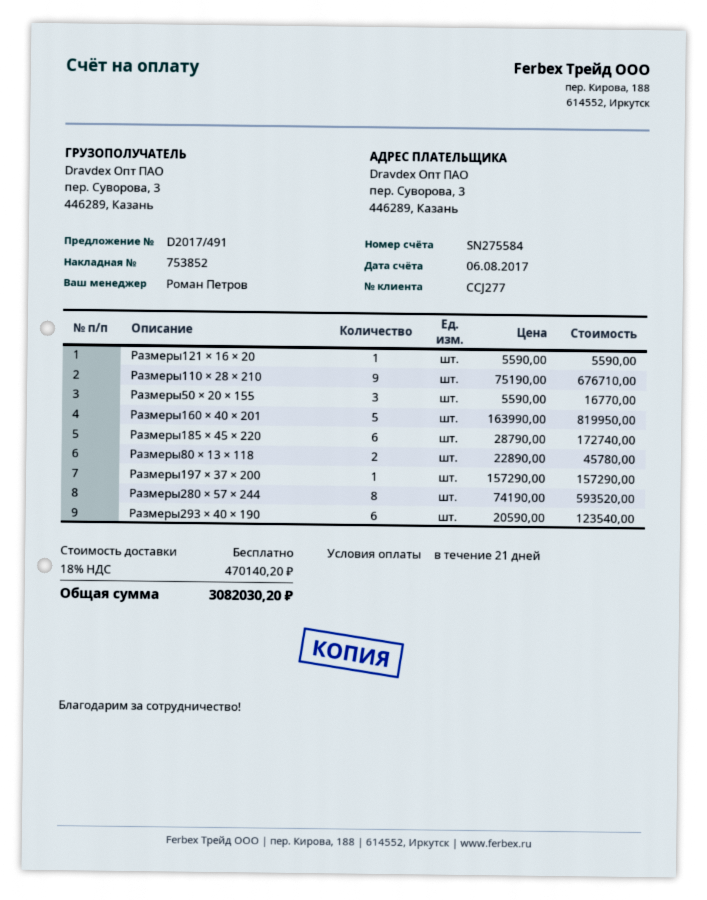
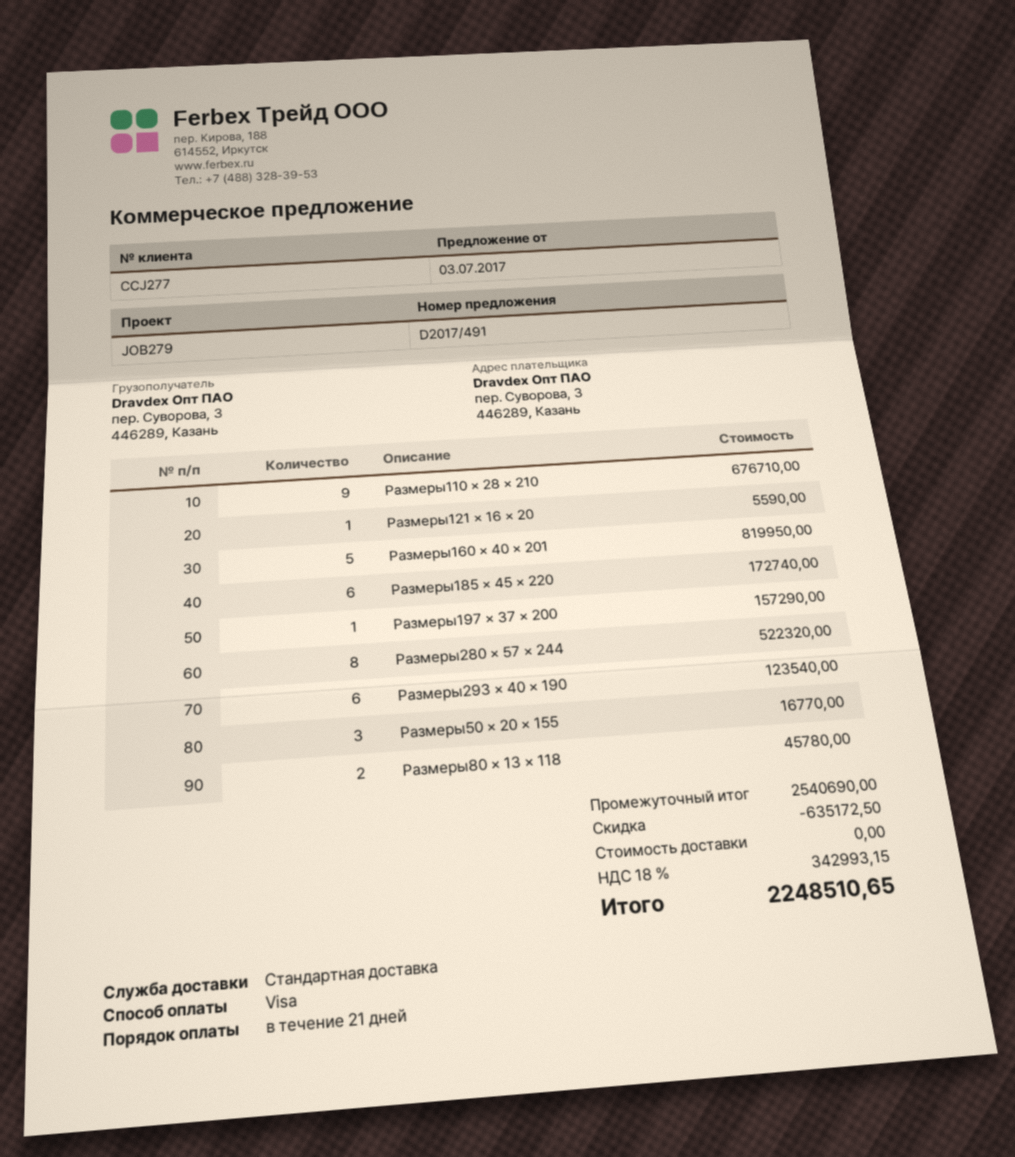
Размеры280 × 57 × 244: 8 for 593520.00 -> 8 for 522320.00
discount: none -> 635172.50
tax: 18% = 470140.20 -> 18% = 342993.15
total: 3082030.20 -> 2248510.65

